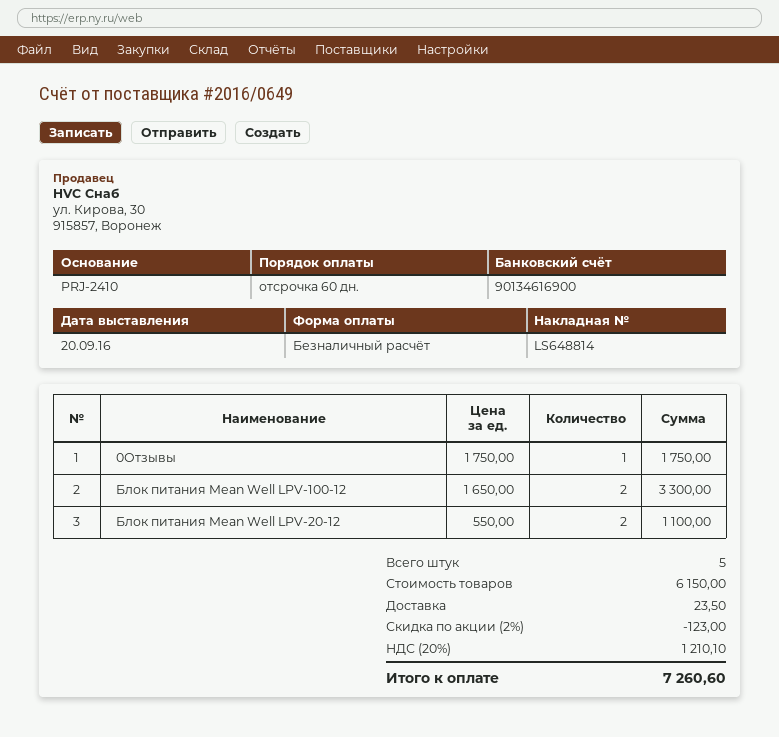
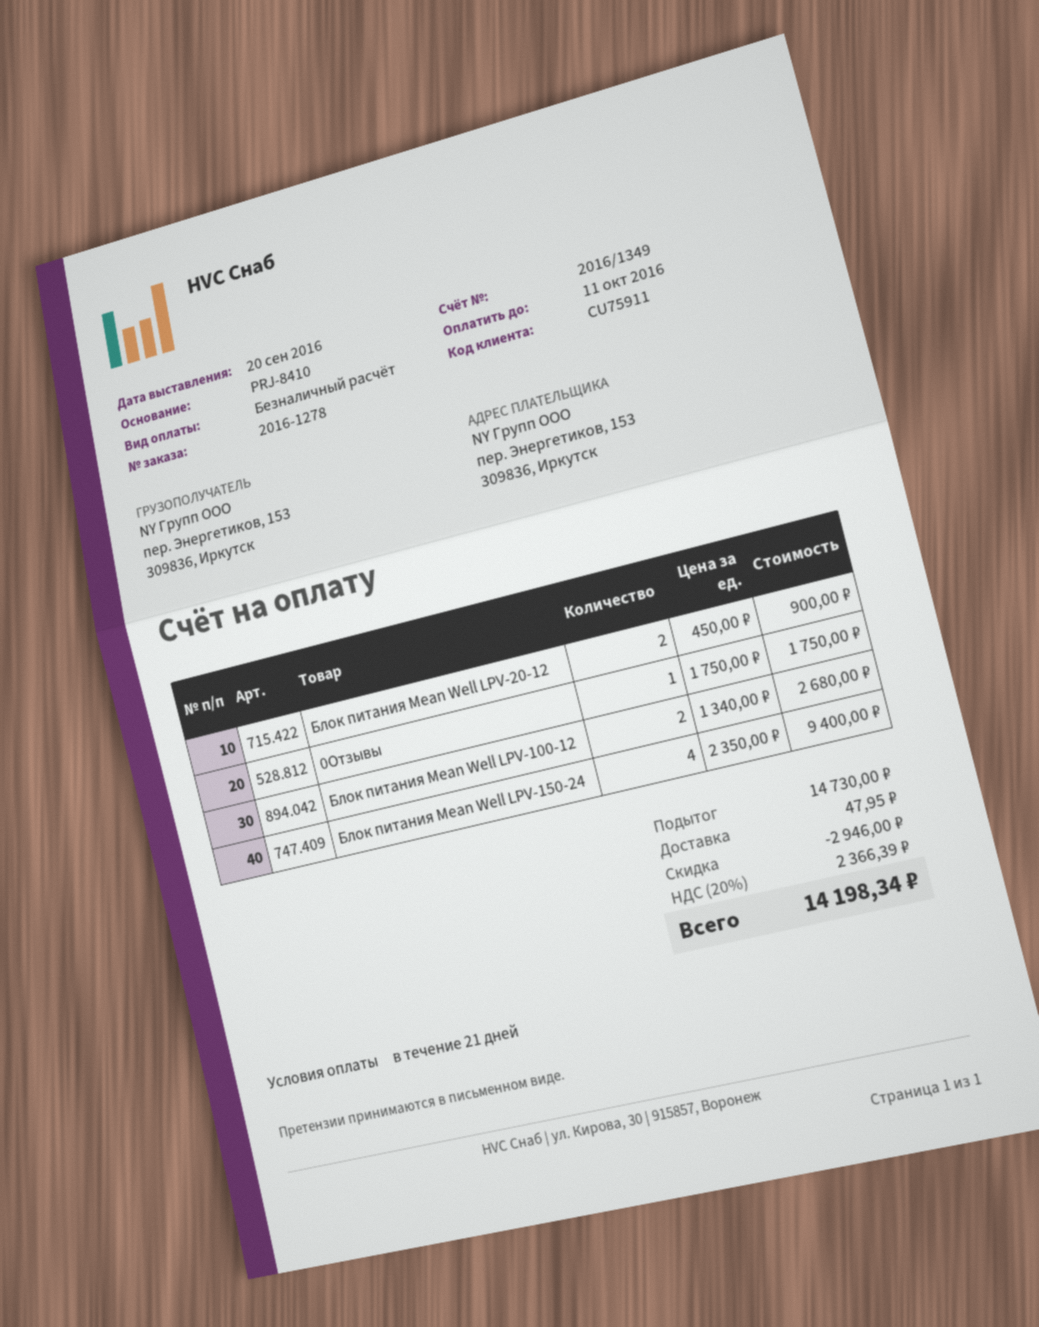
invoice number: 2016/0649 -> 2016/1349
payment terms: 60 days -> 21 days
reference: PRJ-2410 -> PRJ-8410
Блок питания Mean Well LPV-100-12: 2 x 1650.00 = 3300.00 -> 2 x 1340.00 = 2680.00
Блок питания Mean Well LPV-20-12: 2 x 550.00 = 1100.00 -> 2 x 450.00 = 900.00
Блок питания Mean Well LPV-150-24: none -> 4 x 2350.00 = 9400.00
subtotal: 6150.00 -> 14730.00
discount: 123.00 -> 2946.00
shipping: 23.50 -> 47.95
tax: 20% = 1210.10 -> 20% = 2366.39
total: 7260.60 -> 14198.34

